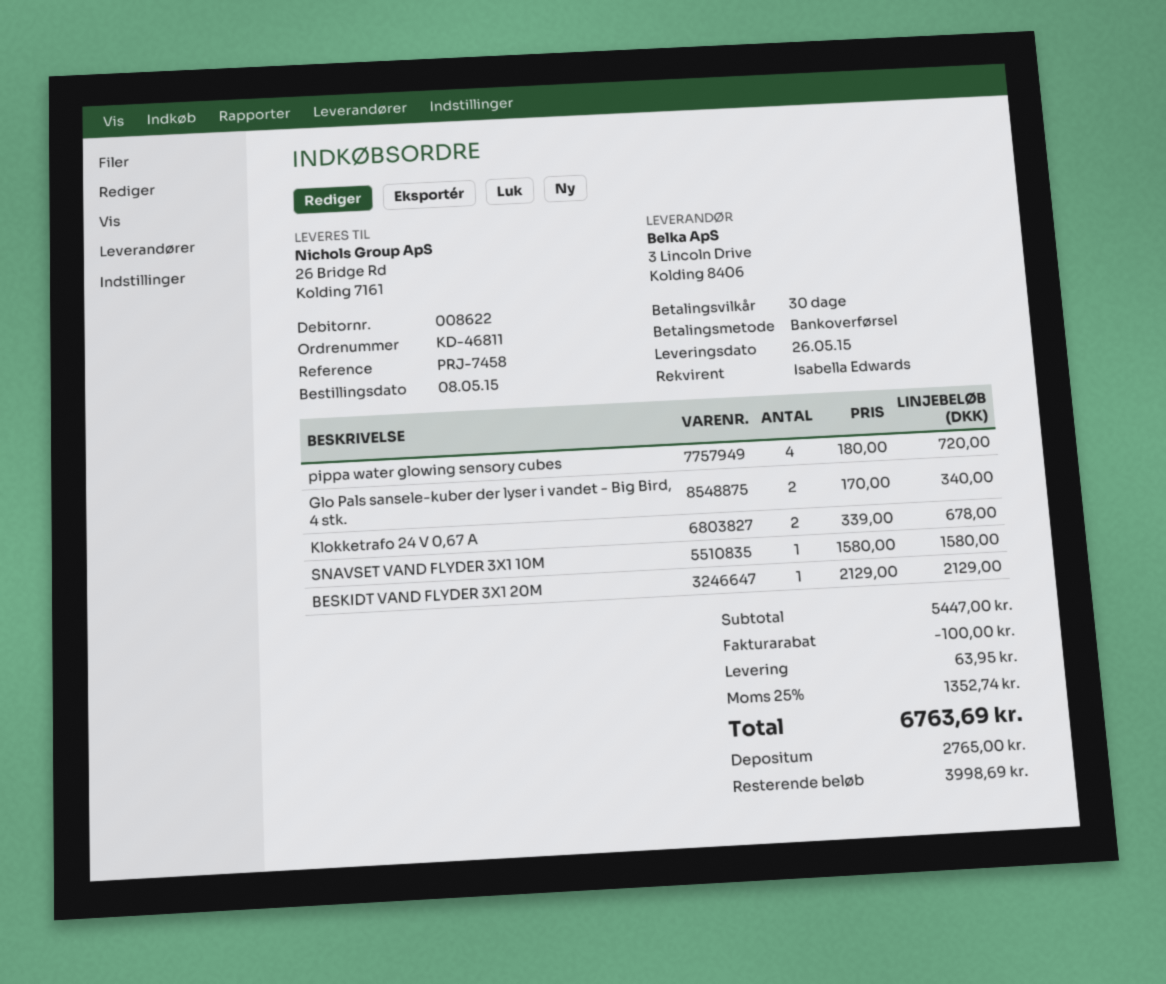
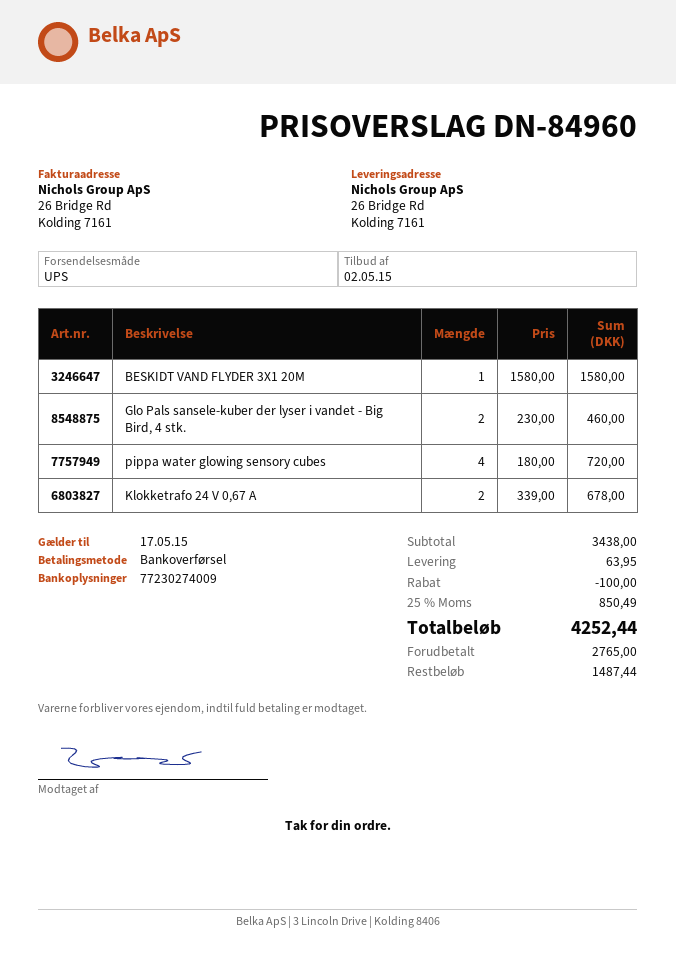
Glo Pals sansele-kuber der lyser i vandet - Big Bird, 4 stk.: 2 x 170.00 = 340.00 -> 2 x 230.00 = 460.00
SNAVSET VAND FLYDER 3X1 10M: 1 x 1580.00 = 1580.00 -> none
BESKIDT VAND FLYDER 3X1 20M: 1 x 2129.00 = 2129.00 -> 1 x 1580.00 = 1580.00
subtotal: 5447.00 -> 3438.00
tax: 25% = 1352.74 -> 25% = 850.49
total: 6763.69 -> 4252.44
balance: 3998.69 -> 1487.44

